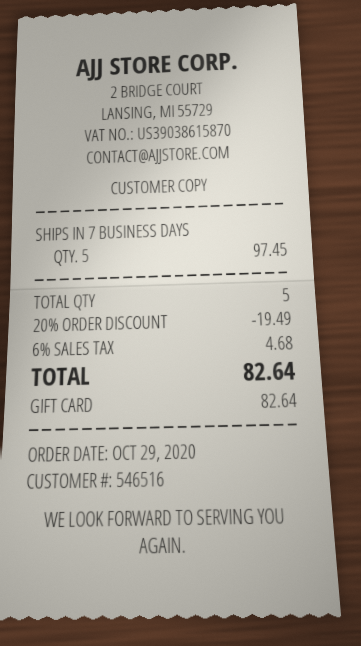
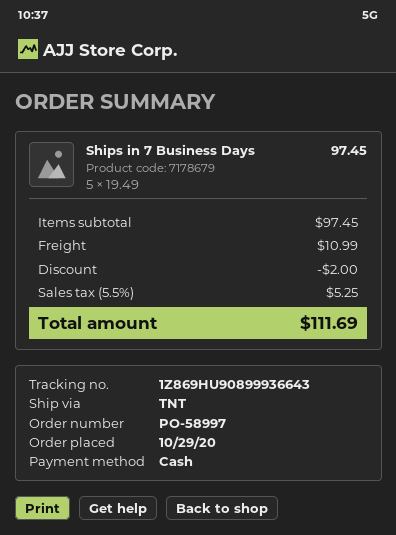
payment method: gift card -> cash
discount: 19.49 -> 2.00
shipping: none -> 10.99
tax: 6% = 4.68 -> 5.5% = 5.25
total: 82.64 -> 111.69

